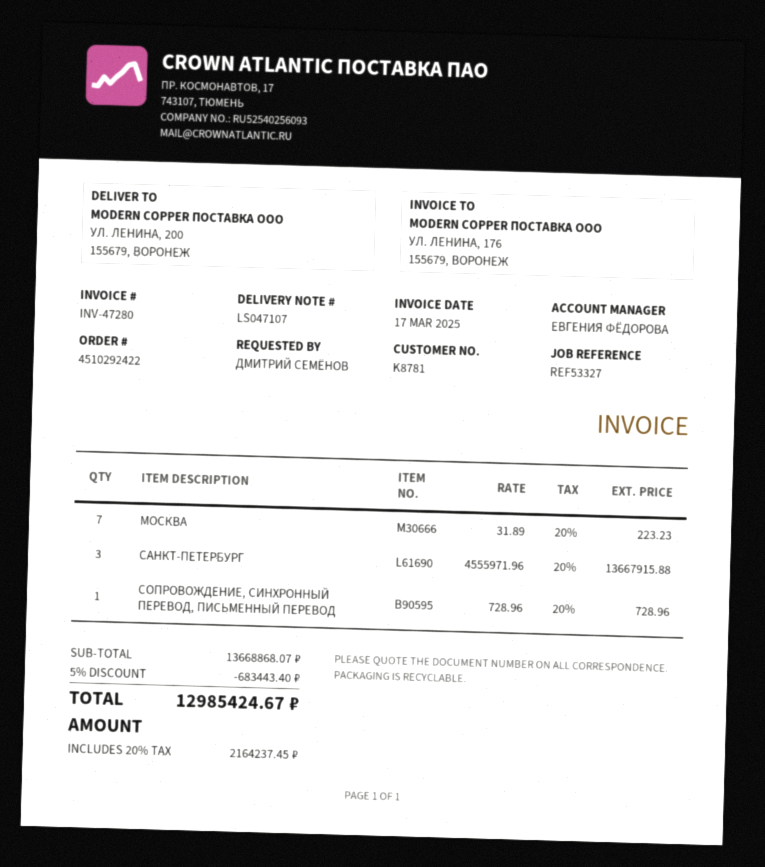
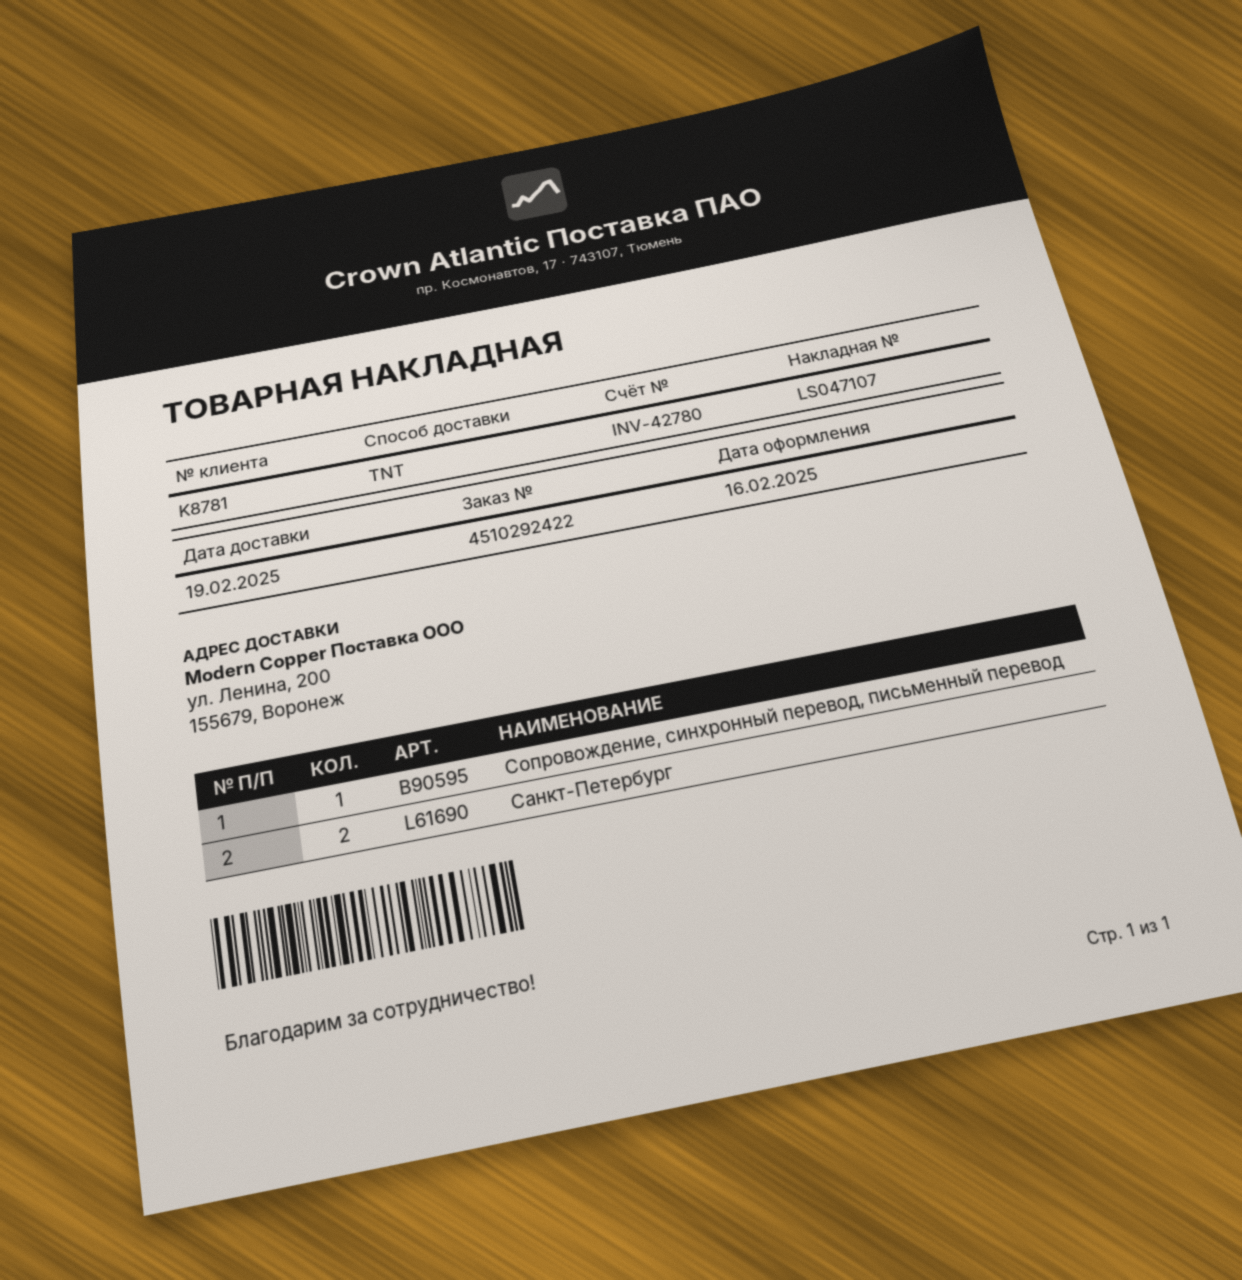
invoice number: INV-47280 -> INV-42780
МОСКВА: 7 -> none
САНКТ-ПЕТЕРБУРГ: 3 -> 2

